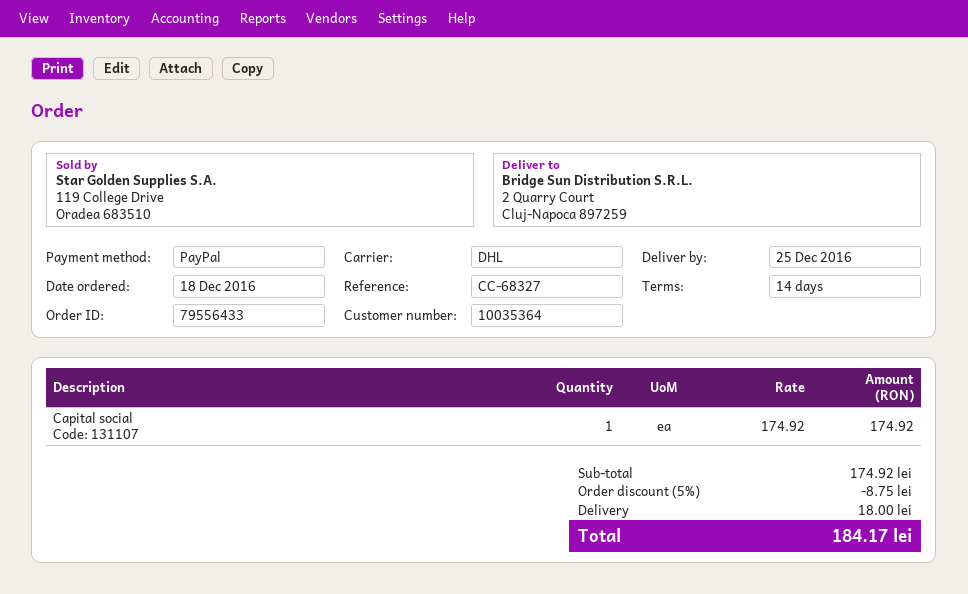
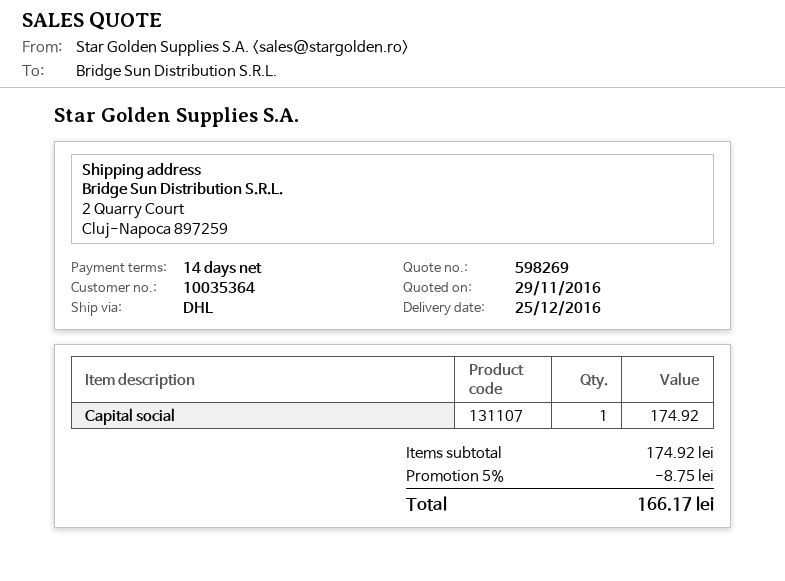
shipping: 18.00 -> none
total: 184.17 -> 166.17

